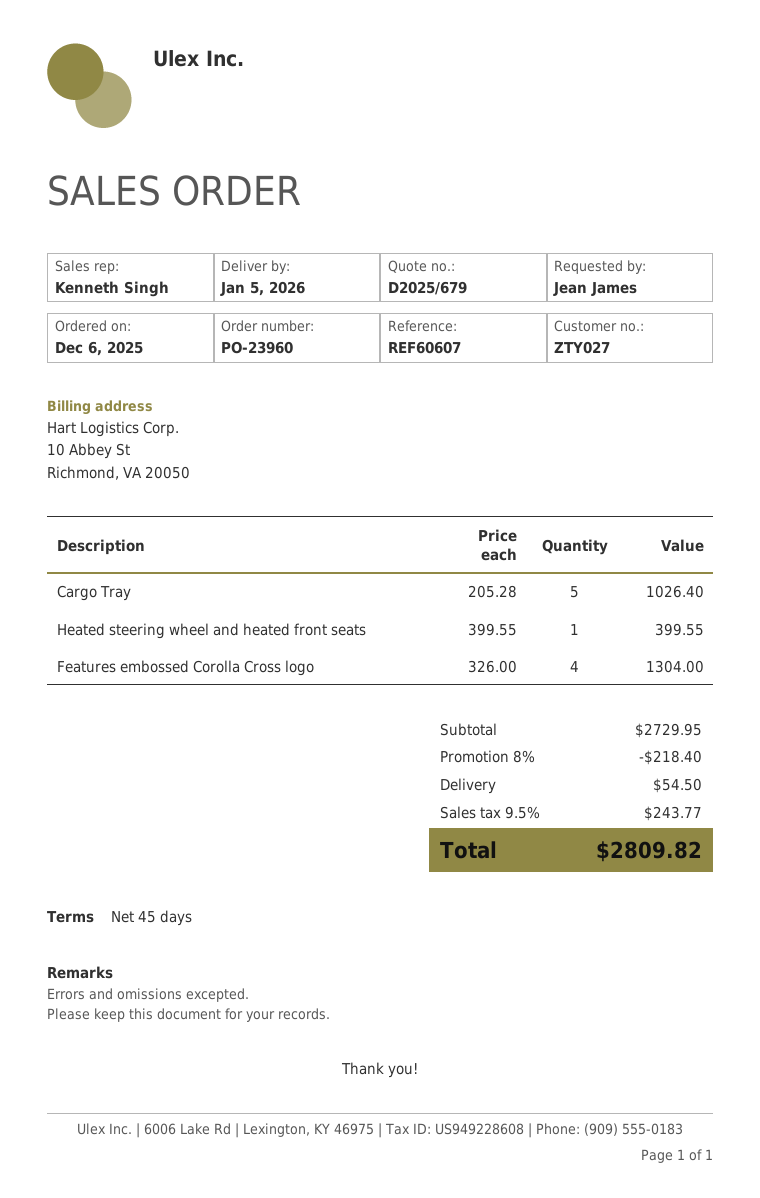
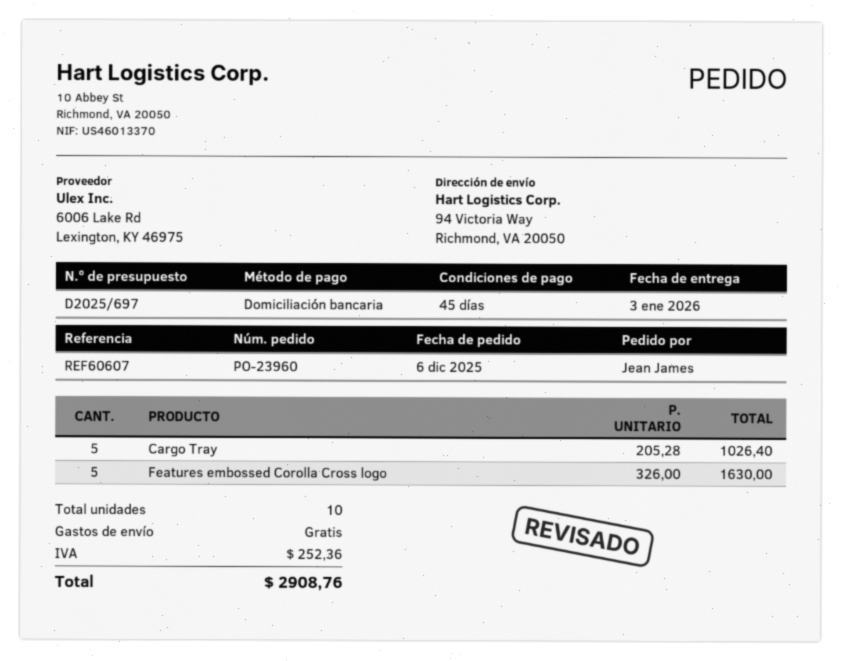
quote number: D2025/679 -> D2025/697
delivery date: 2026-01-05 -> 2026-01-03
Heated steering wheel and heated front seats: 1 x 399.55 = 399.55 -> none
Features embossed Corolla Cross logo: 4 x 326.00 = 1304.00 -> 5 x 326.00 = 1630.00
discount: 8% = 218.40 -> none
shipping: 54.50 -> 0.00
tax: 243.77 -> 252.36
total: 2809.82 -> 2908.76

